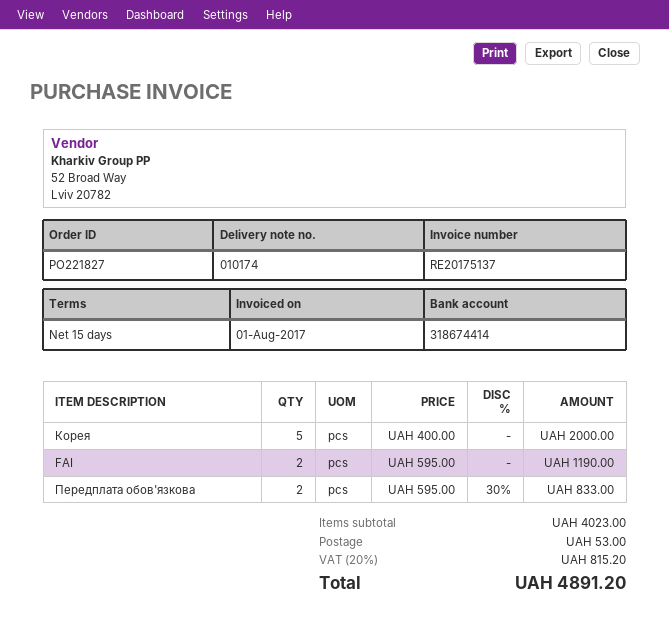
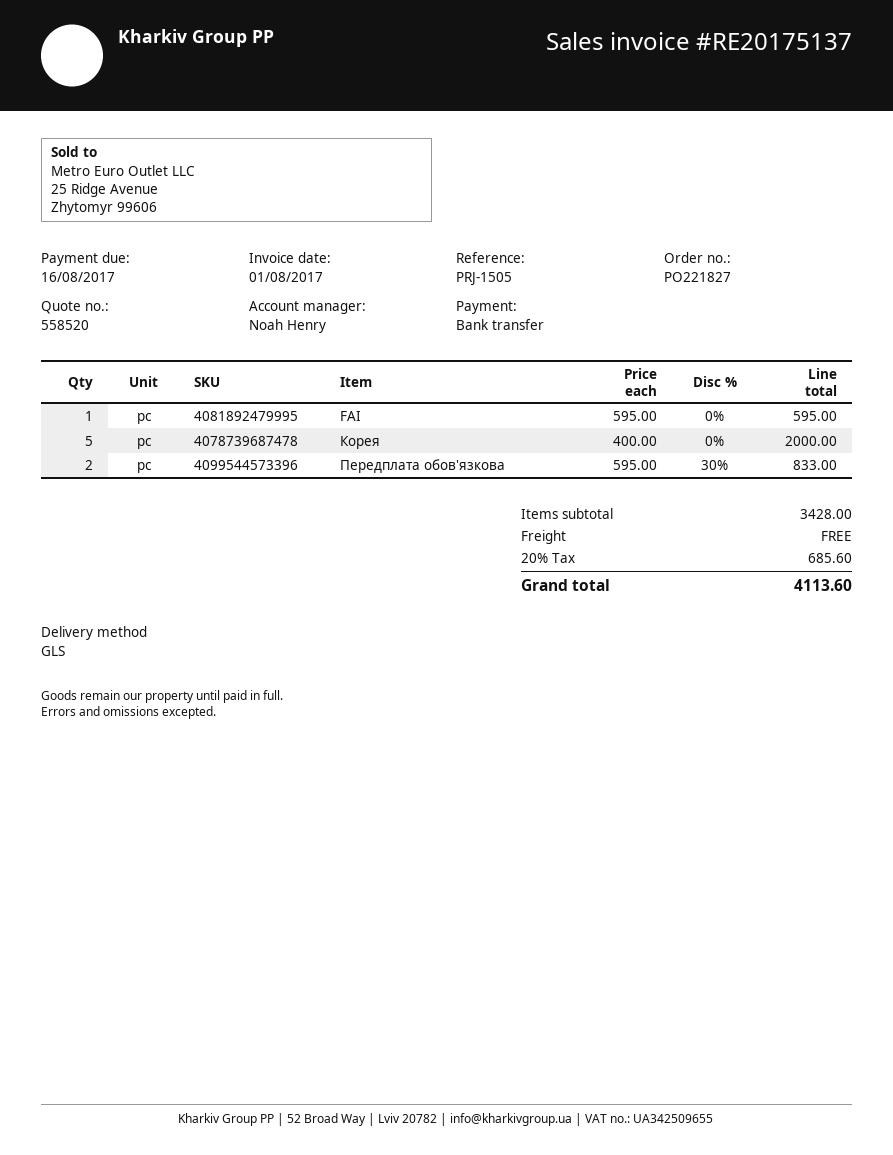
FAI: 2 x 595.00 = 1190.00 -> 1 x 595.00 = 595.00
subtotal: 4023.00 -> 3428.00
shipping: 53.00 -> 0.00
tax: 20% = 815.20 -> 20% = 685.60
total: 4891.20 -> 4113.60

